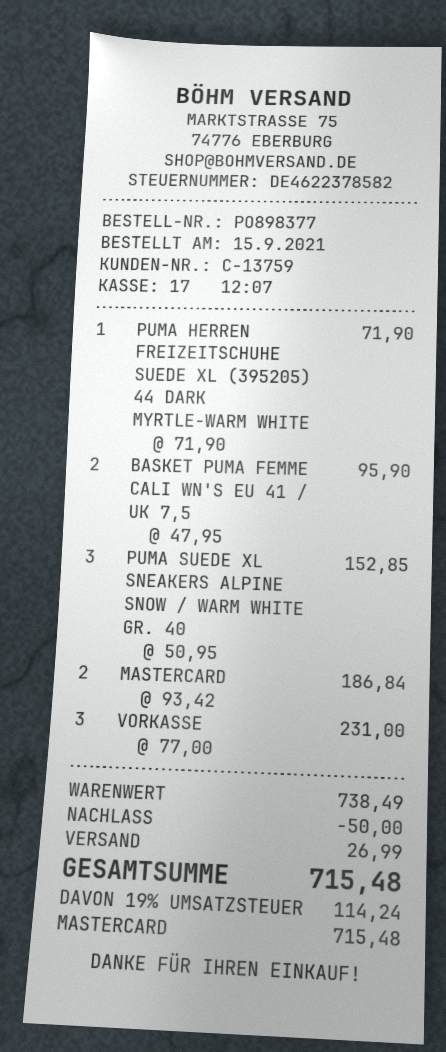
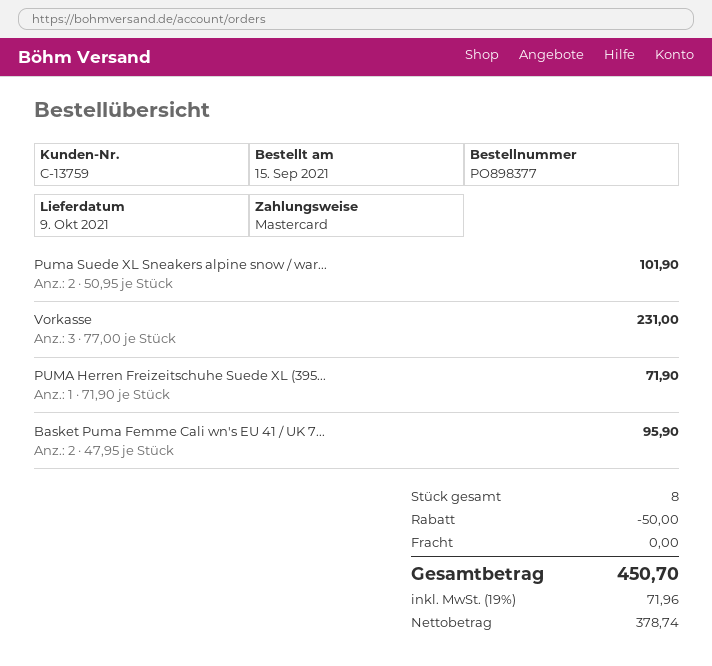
PUMA SUEDE XL SNEAKERS ALPINE SNOW / WARM WHITE GR. 40: 3 x 50.95 = 152.85 -> 2 x 50.95 = 101.90
MASTERCARD: 2 x 93.42 = 186.84 -> none
shipping: 26.99 -> 0.00
tax: 19% = 114.24 -> 19% = 71.96
total: 715.48 -> 450.70

